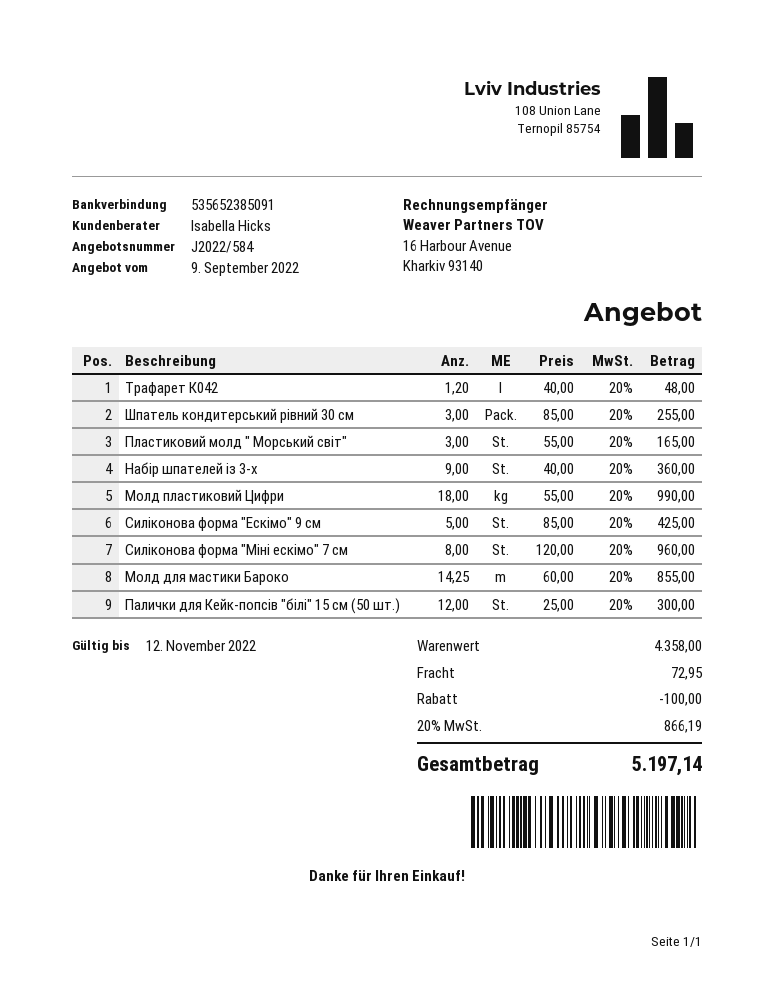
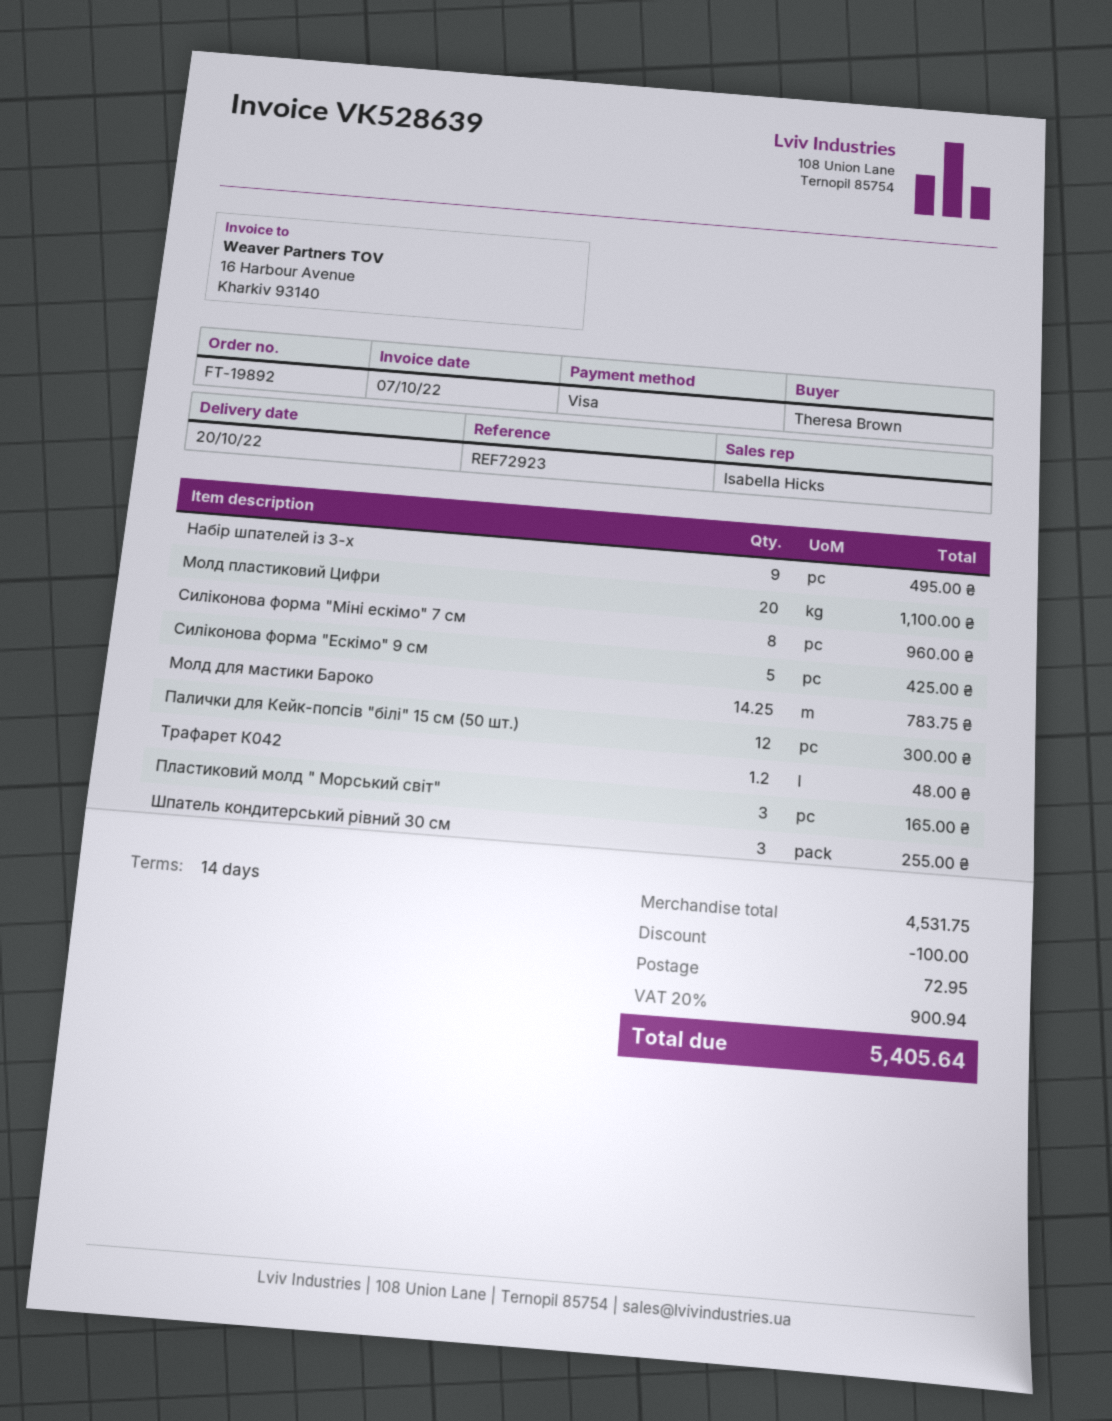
Набір шпателей із 3-х: 9 for 360.00 -> 9 for 495.00
Молд пластиковий Цифри: 18 for 990.00 -> 20 for 1100.00
Молд для мастики Бароко: 14.25 for 855.00 -> 14.25 for 783.75
subtotal: 4358.00 -> 4531.75
tax: 20% = 866.19 -> 20% = 900.94
total: 5197.14 -> 5405.64

